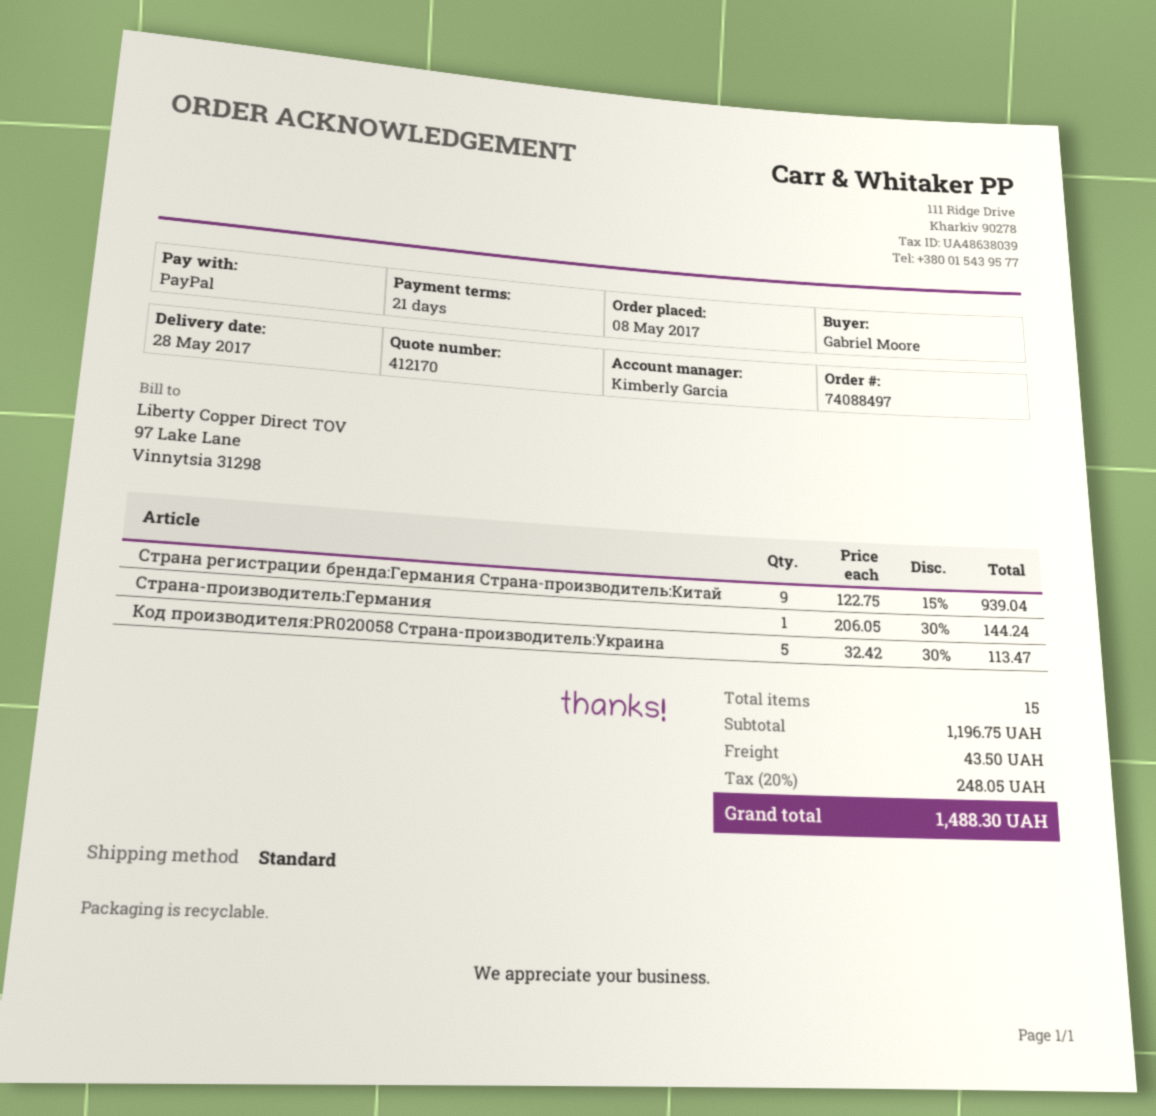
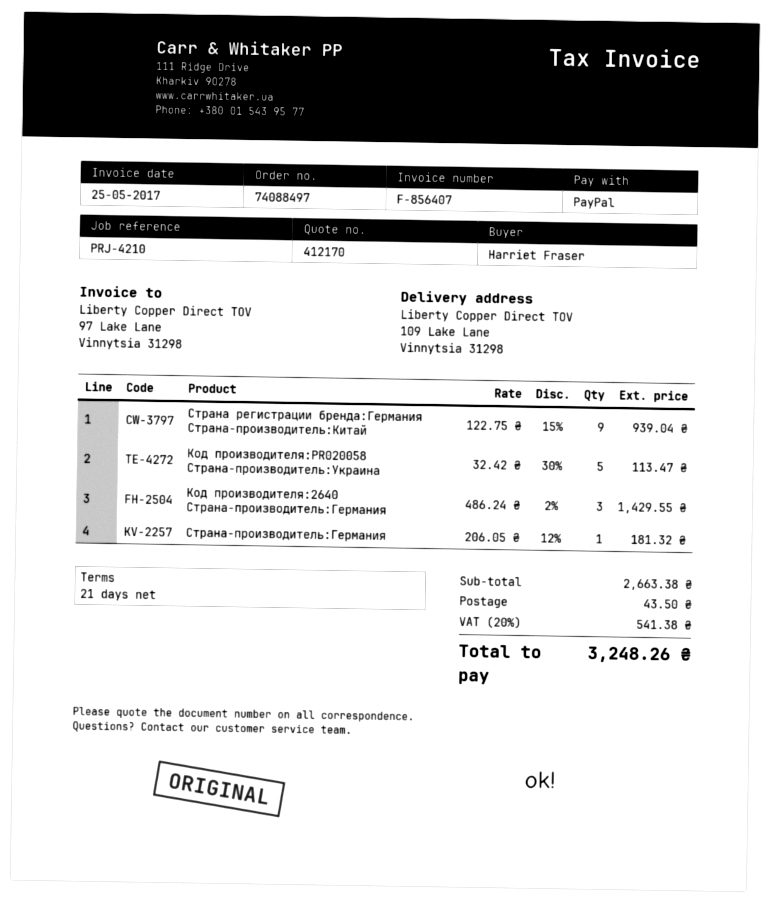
ordered by: Gabriel Moore -> Harriet Fraser
Страна-производитель:Германия: 1 x 206.05 - 30% = 144.24 -> 1 x 206.05 - 12% = 181.32
Код производителя:2640 Страна-производитель:Германия: none -> 3 x 486.24 - 2% = 1429.55
subtotal: 1196.75 -> 2663.38
tax: 20% = 248.05 -> 20% = 541.38
total: 1488.30 -> 3248.26

